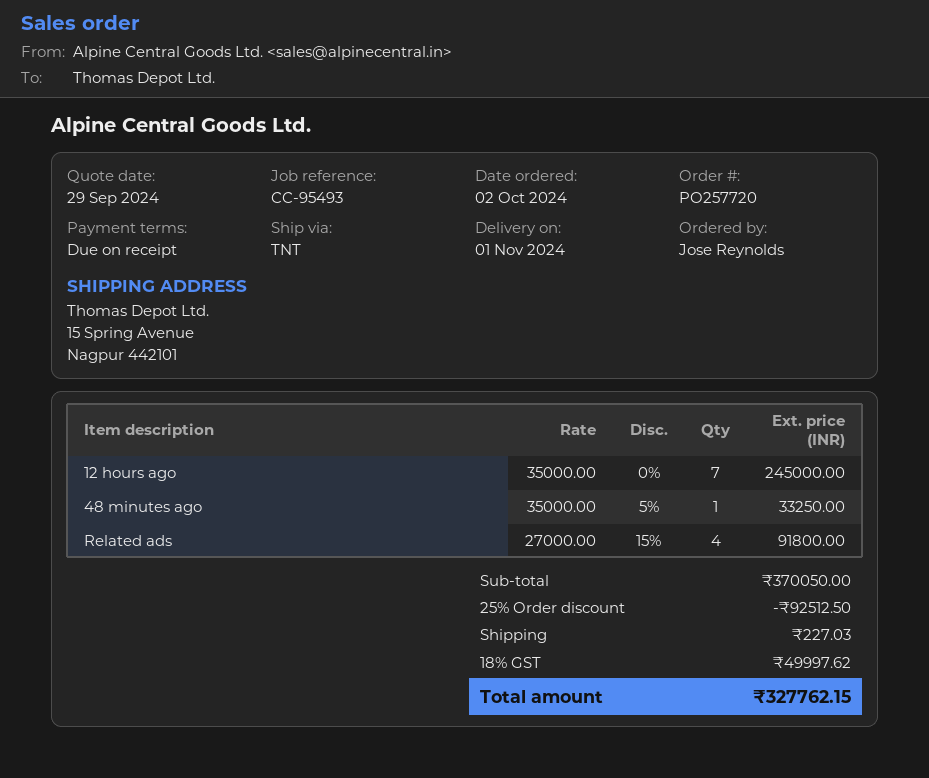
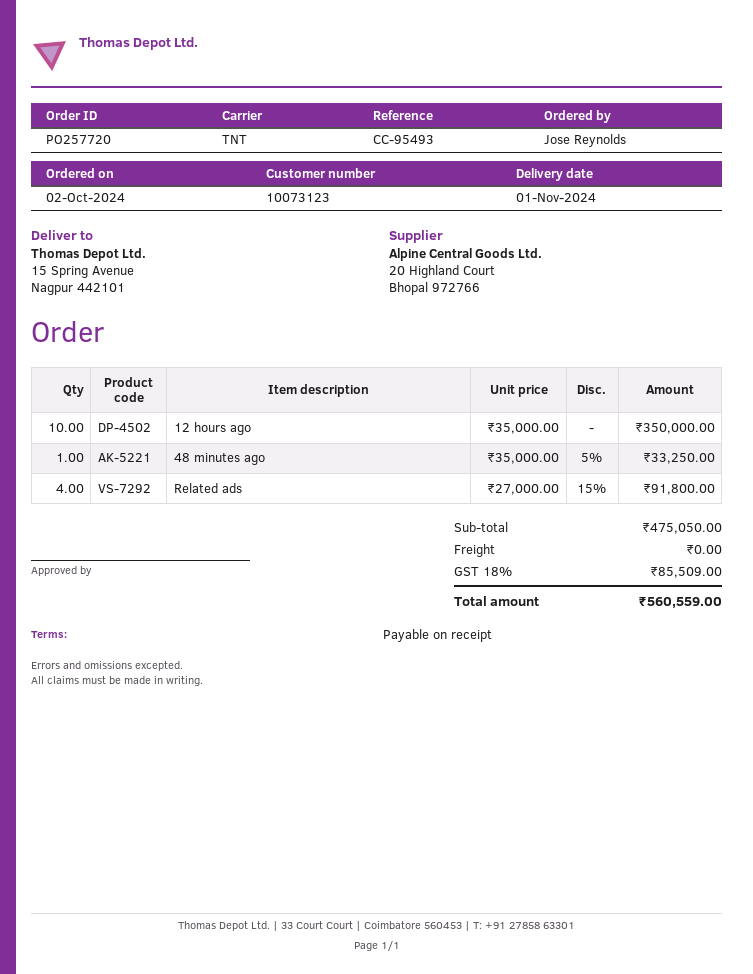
12 hours ago: 7 x 35000.00 = 245000.00 -> 10 x 35000.00 = 350000.00
subtotal: 370050.00 -> 475050.00
discount: 25% = 92512.50 -> none
shipping: 227.03 -> 0.00
tax: 18% = 49997.62 -> 18% = 85509.00
total: 327762.15 -> 560559.00

